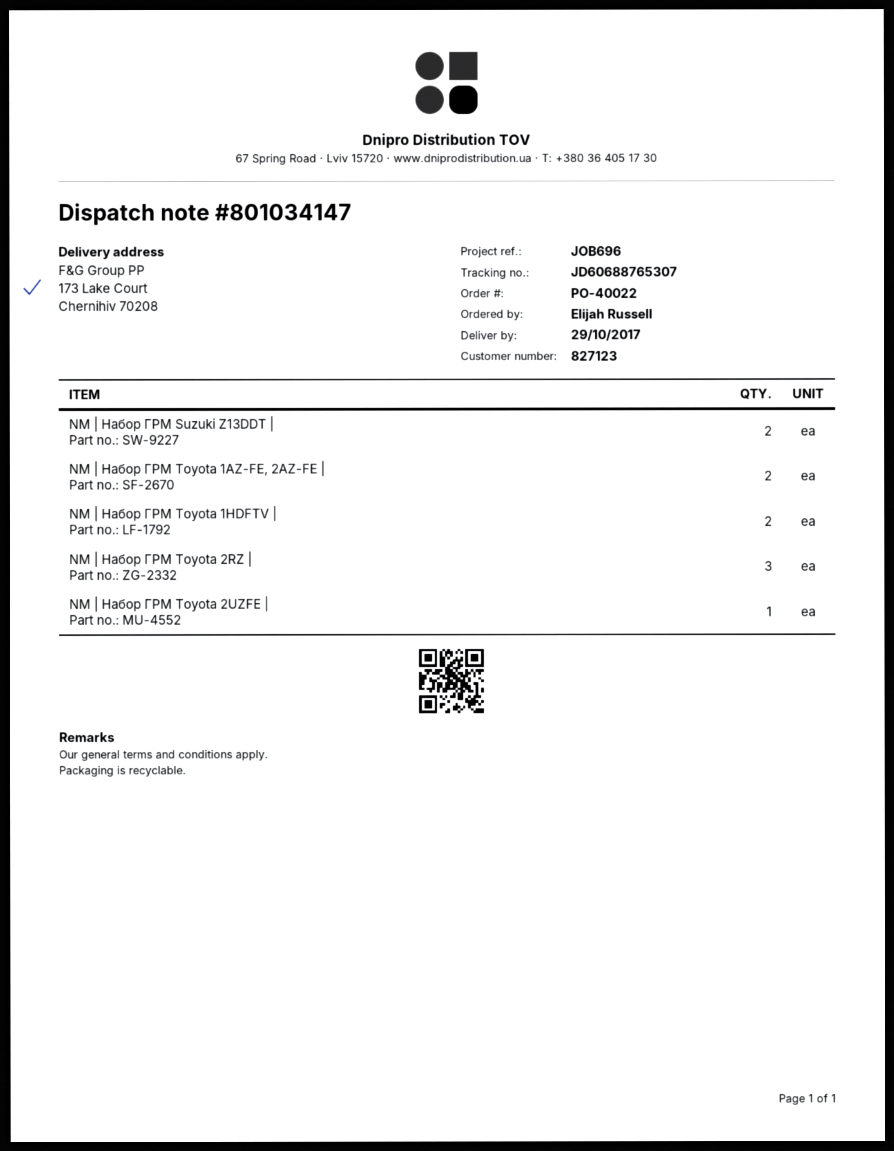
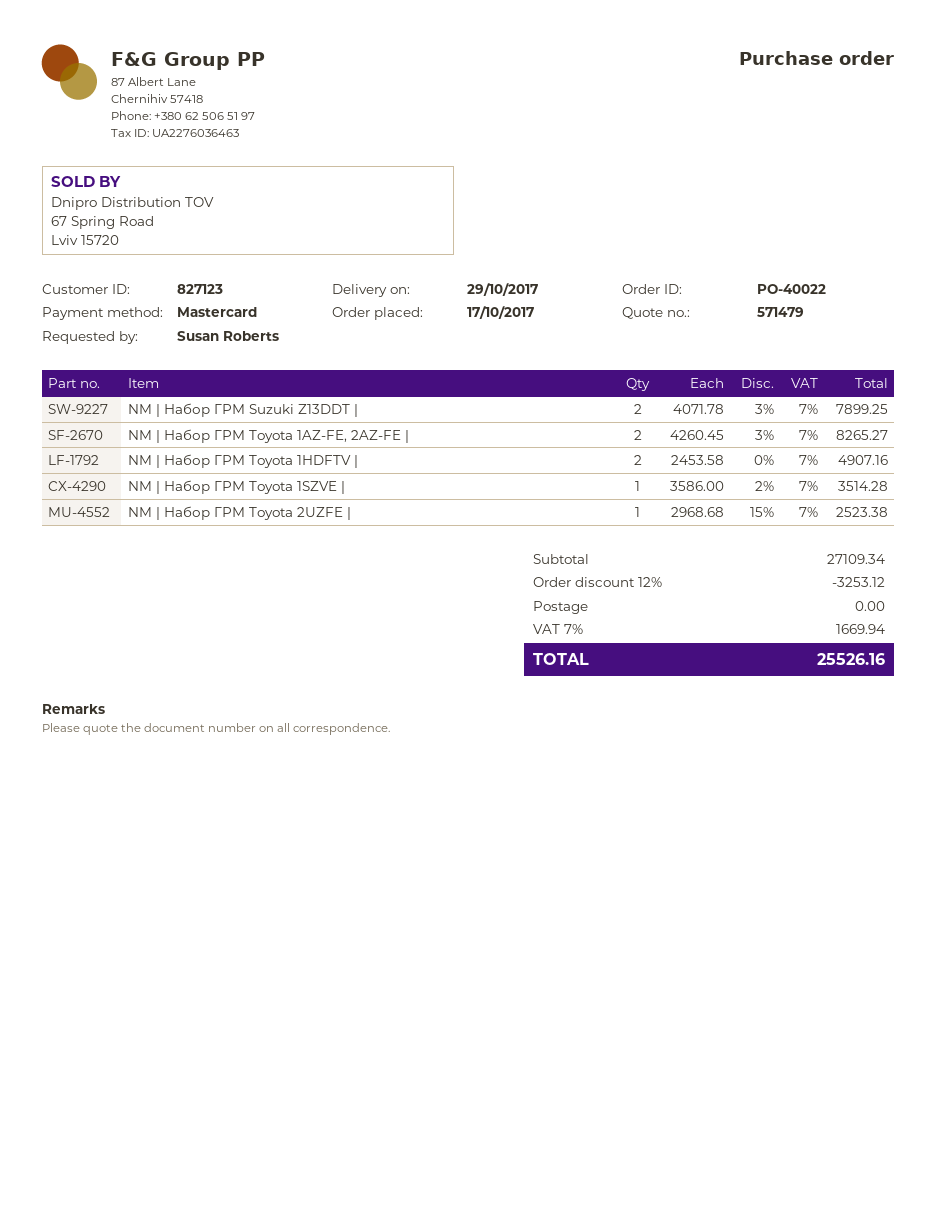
ordered by: Elijah Russell -> Susan Roberts
NM | Набор ГРМ Toyota 2RZ |: 3 -> none
NM | Набор ГРМ Toyota 1SZVE |: none -> 1

